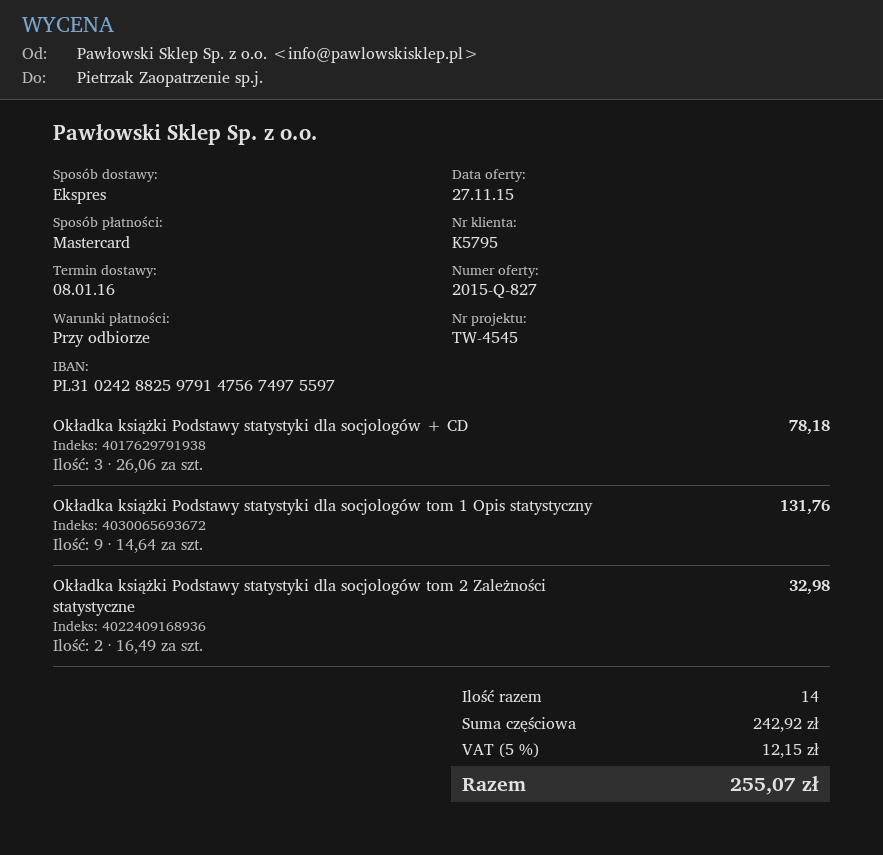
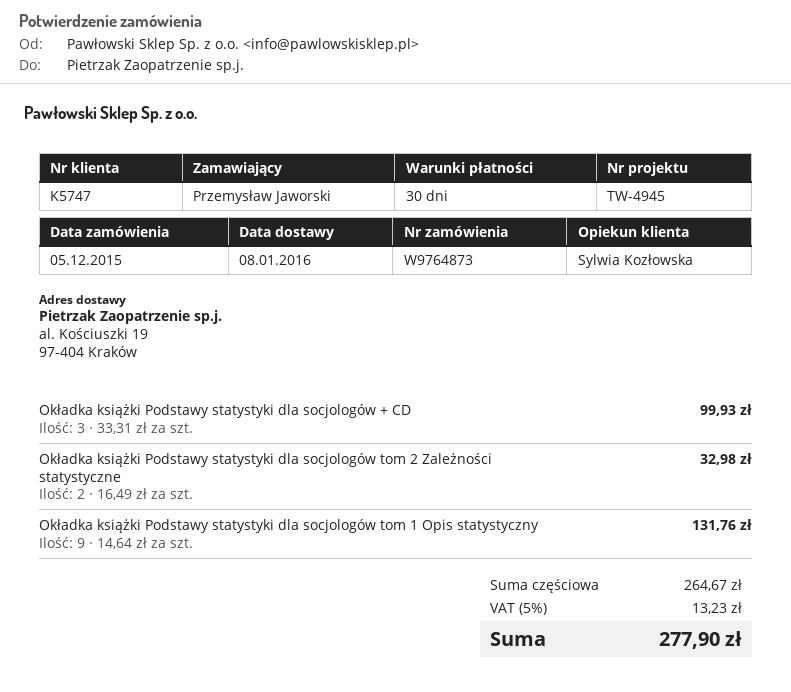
payment terms: on receipt -> 30 days
customer number: K5795 -> K5747
reference: TW-4545 -> TW-4945
Okładka książki Podstawy statystyki dla socjologów + CD: 3 x 26.06 = 78.18 -> 3 x 33.31 = 99.93
subtotal: 242.92 -> 264.67
tax: 5% = 12.15 -> 5% = 13.23
total: 255.07 -> 277.90

